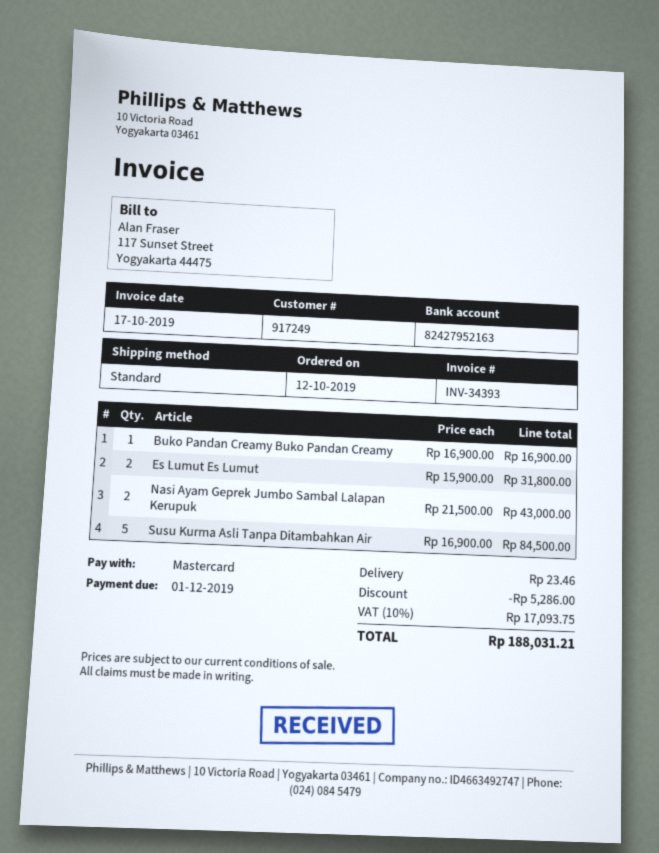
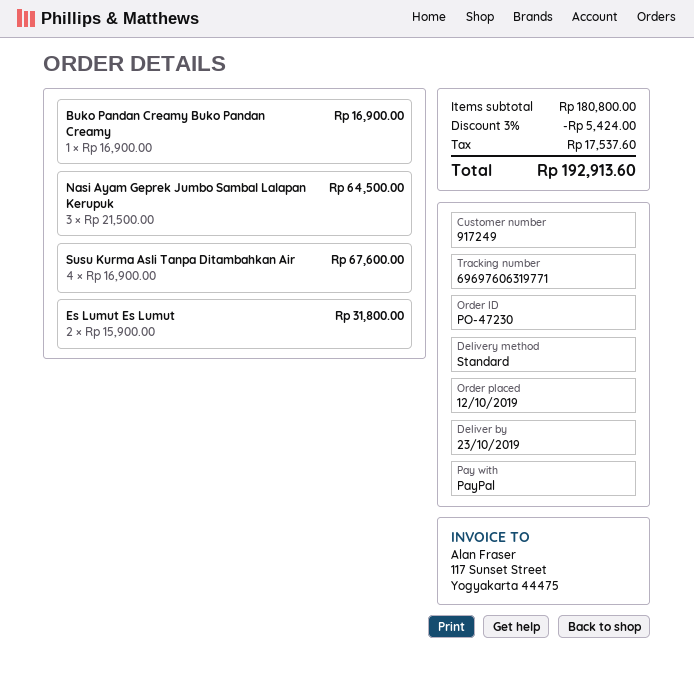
payment method: Mastercard -> PayPal
Nasi Ayam Geprek Jumbo Sambal Lalapan Kerupuk: 2 x 21500.00 = 43000.00 -> 3 x 21500.00 = 64500.00
Susu Kurma Asli Tanpa Ditambahkan Air: 5 x 16900.00 = 84500.00 -> 4 x 16900.00 = 67600.00
discount: 5286.00 -> 5424.00
shipping: 23.46 -> none
tax: 17093.75 -> 17537.60
total: 188031.21 -> 192913.60

